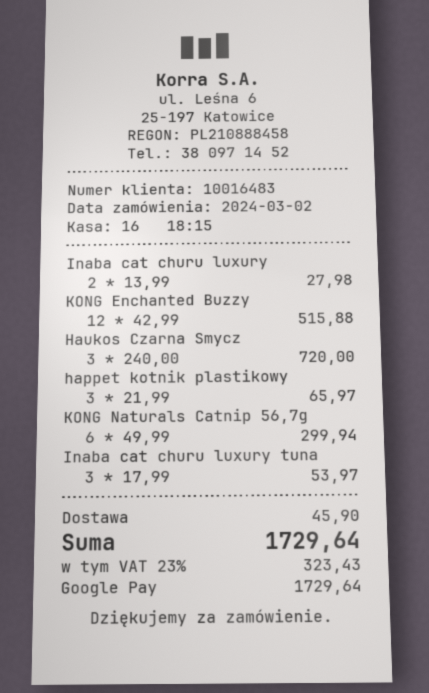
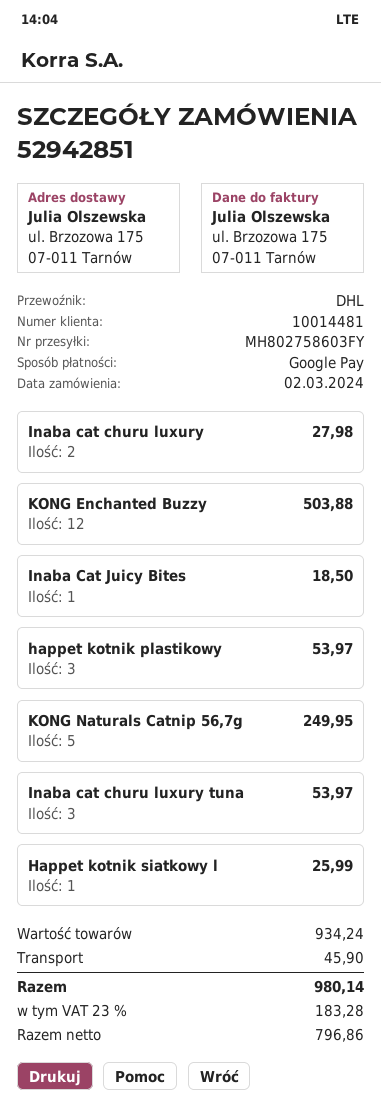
customer number: 10016483 -> 10014481
KONG Enchanted Buzzy: 12 for 515.88 -> 12 for 503.88
Haukos Czarna Smycz: 3 for 720.00 -> none
happet kotnik plastikowy: 3 for 65.97 -> 3 for 53.97
KONG Naturals Catnip 56,7g: 6 for 299.94 -> 5 for 249.95
Inaba Cat Juicy Bites: none -> 1 for 18.50
Happet kotnik siatkowy l: none -> 1 for 25.99
tax: 23% = 323.43 -> 23% = 183.28
total: 1729.64 -> 980.14

